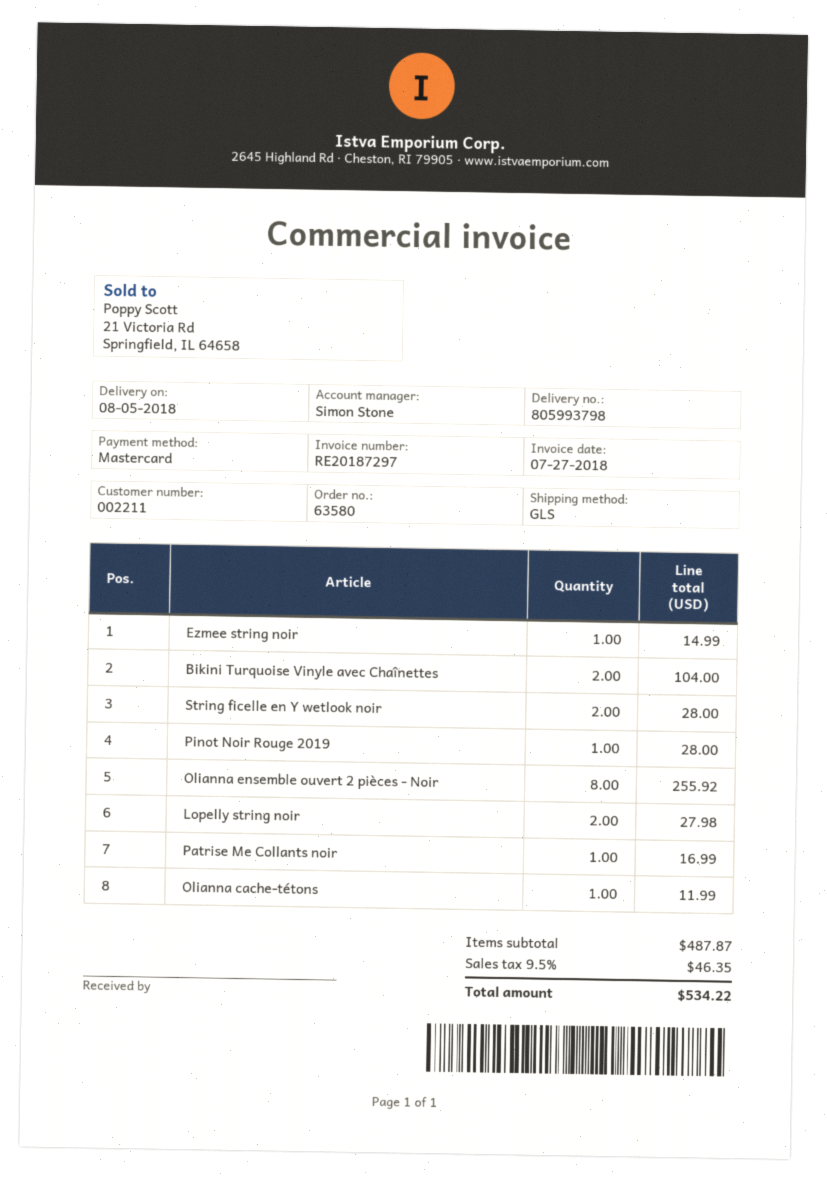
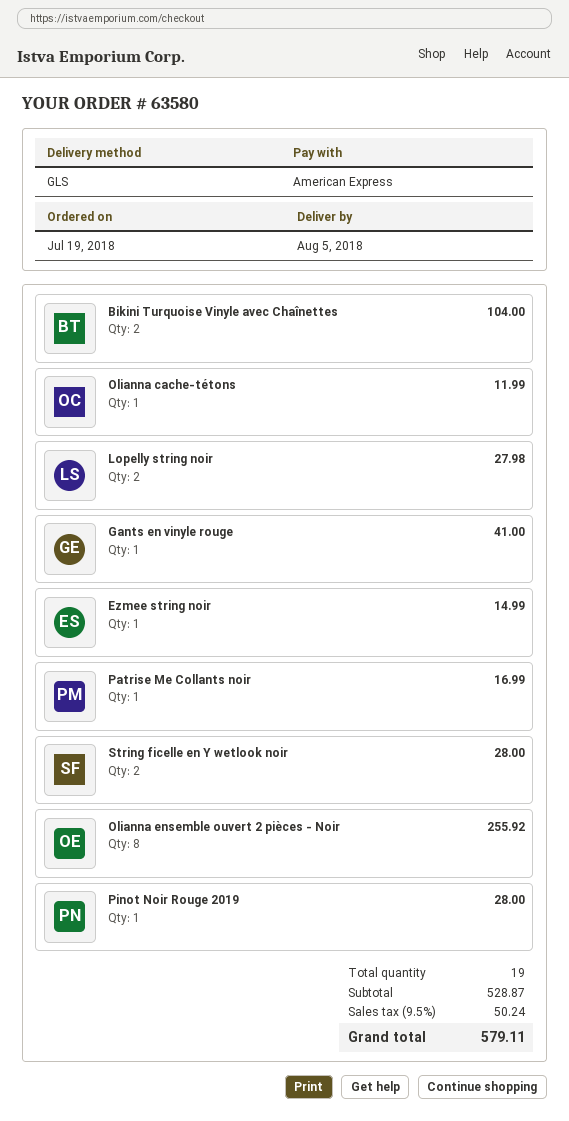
payment method: Mastercard -> American Express
Gants en vinyle rouge: none -> 1 for 41.00
subtotal: 487.87 -> 528.87
tax: 9.5% = 46.35 -> 9.5% = 50.24
total: 534.22 -> 579.11

